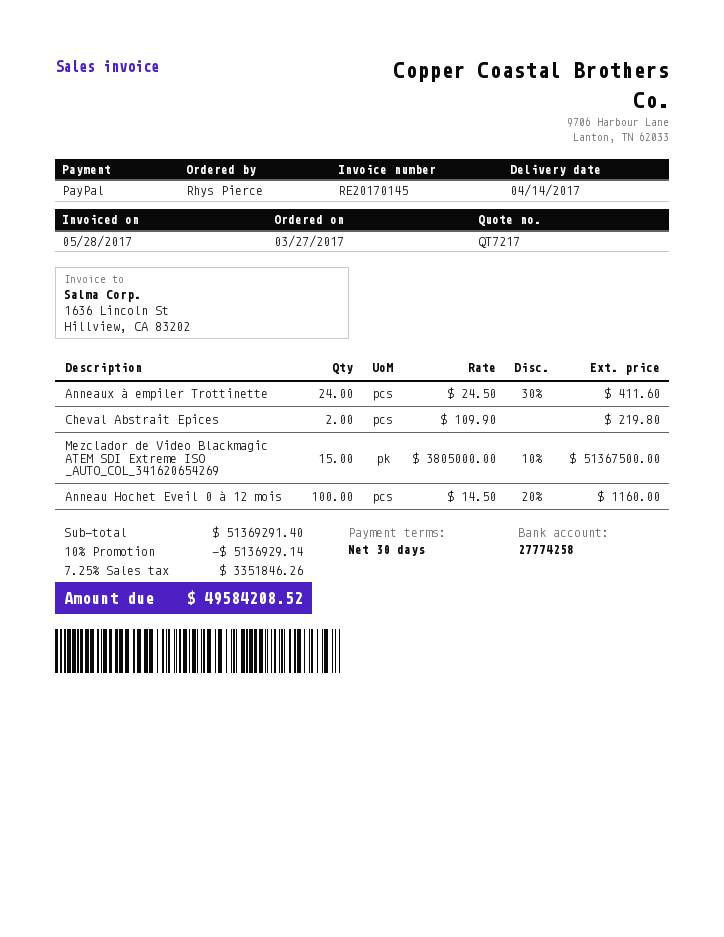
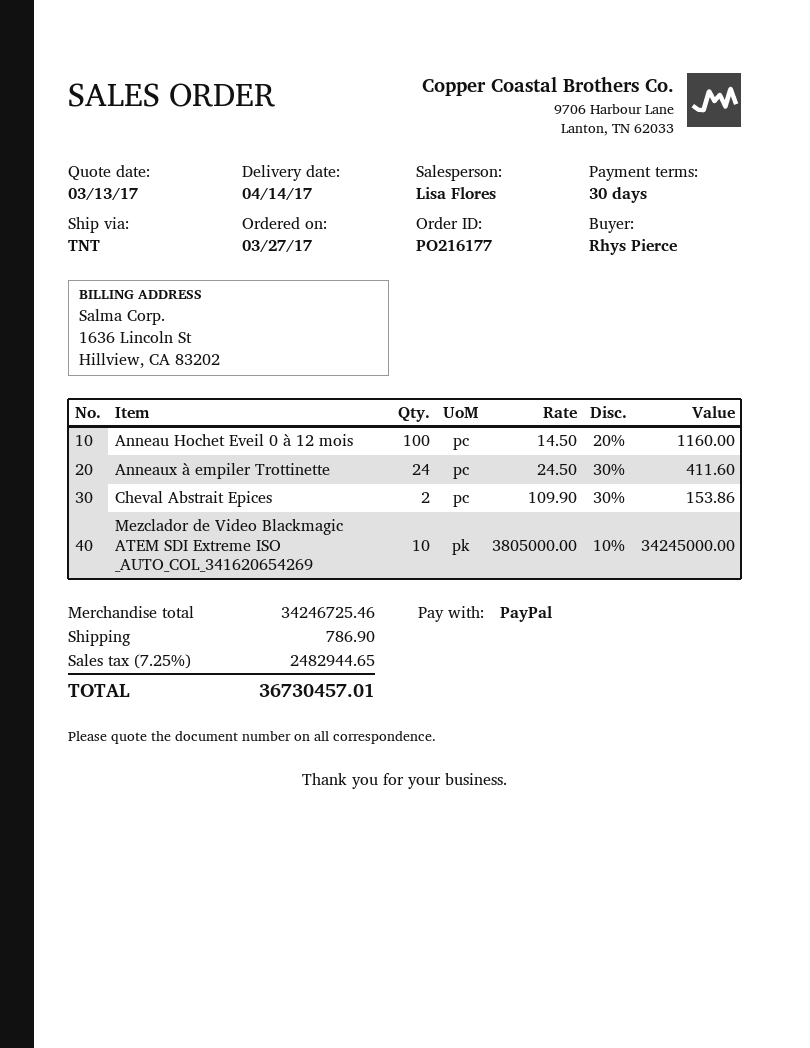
Cheval Abstrait Epices: 2 x 109.90 = 219.80 -> 2 x 109.90 - 30% = 153.86
Mezclador de Video Blackmagic ATEM SDI Extreme ISO _AUTO_COL_341620654269: 15 x 3805000.00 - 10% = 51367500.00 -> 10 x 3805000.00 - 10% = 34245000.00
subtotal: 51369291.40 -> 34246725.46
discount: 10% = 5136929.14 -> none
shipping: none -> 786.90
tax: 7.25% = 3351846.26 -> 7.25% = 2482944.65
total: 49584208.52 -> 36730457.01

